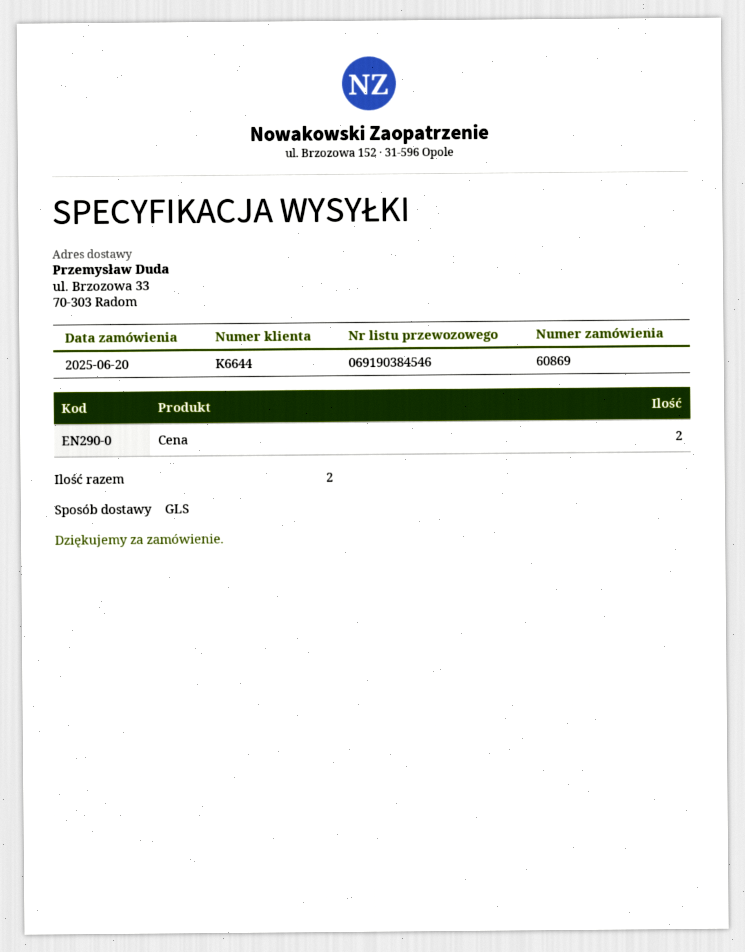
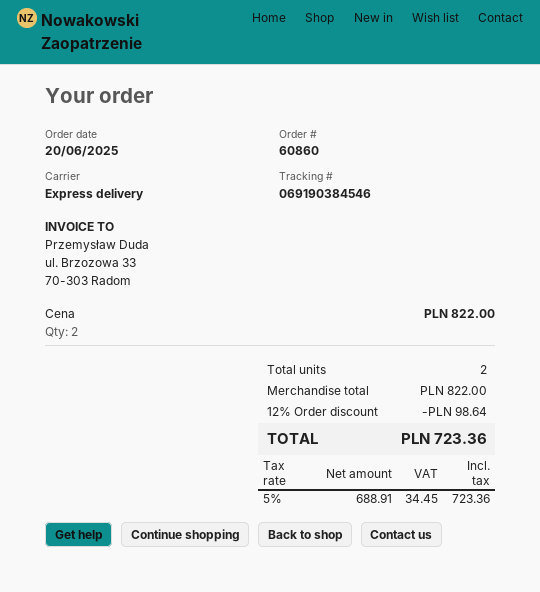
order number: 60869 -> 60860
shipping method: GLS -> express

